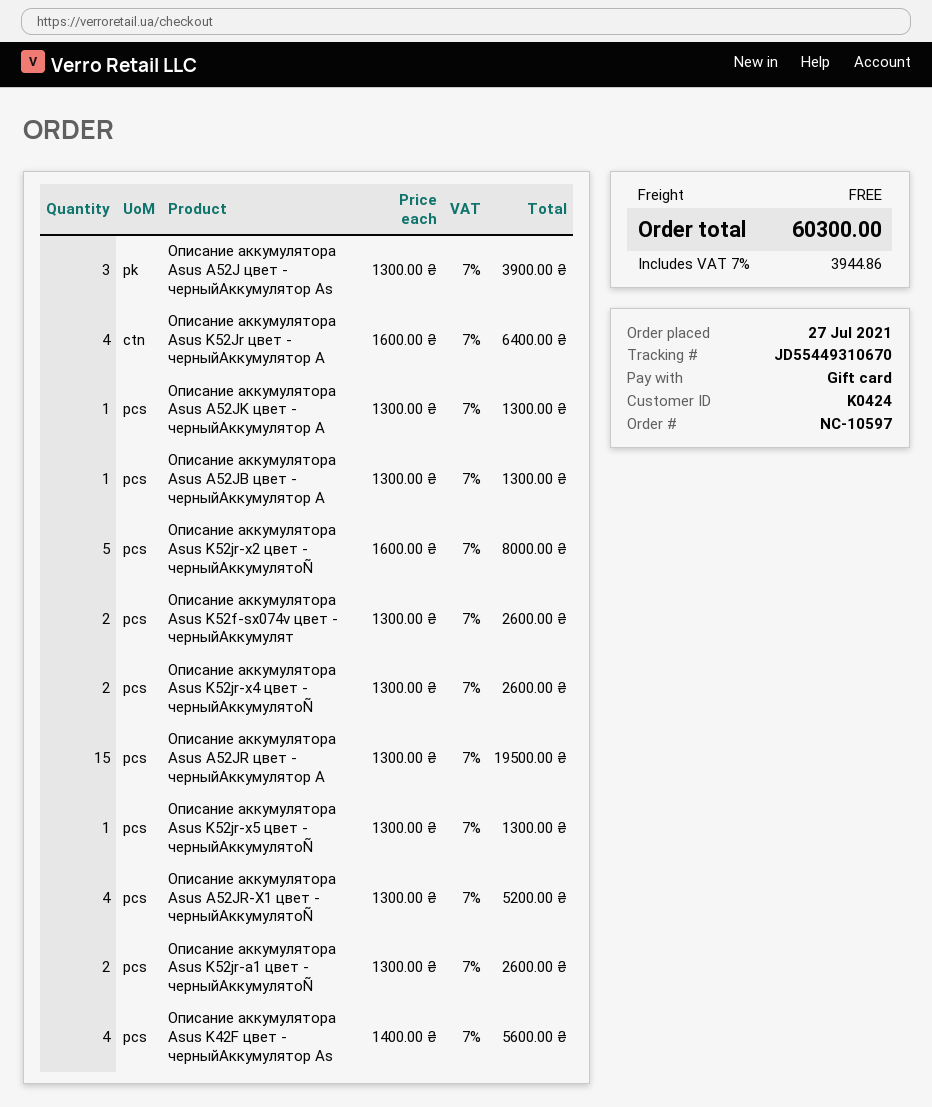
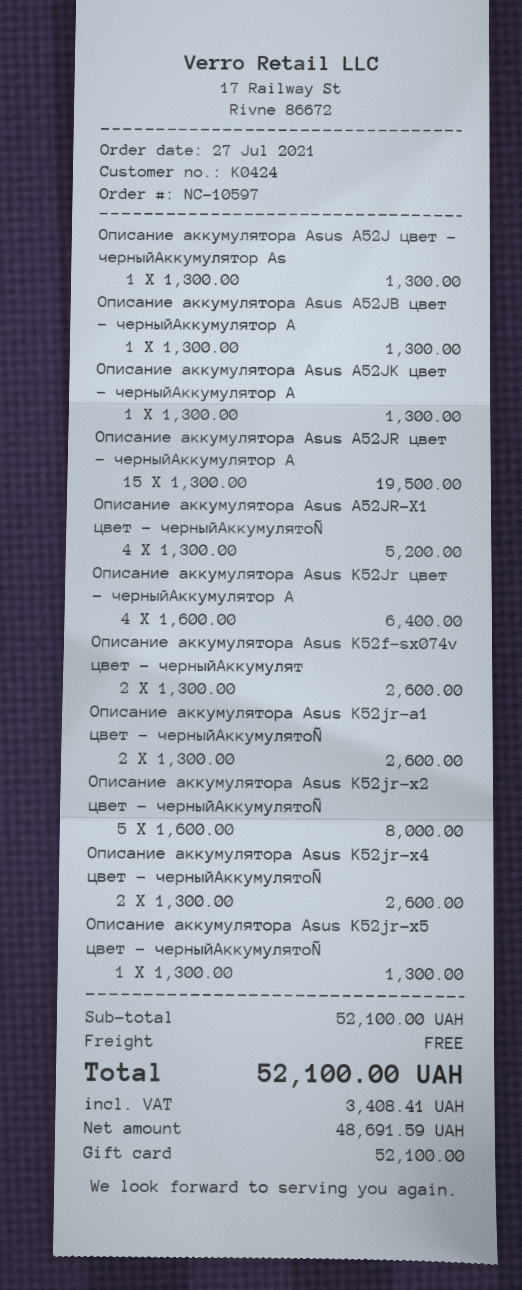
Описание аккумулятора Asus A52J цвет - черныйАккумулятор As: 3 x 1300.00 = 3900.00 -> 1 x 1300.00 = 1300.00
Описание аккумулятора Asus K42F цвет - черныйАккумулятор As: 4 x 1400.00 = 5600.00 -> none
tax: 3944.86 -> 3408.41
total: 60300.00 -> 52100.00

